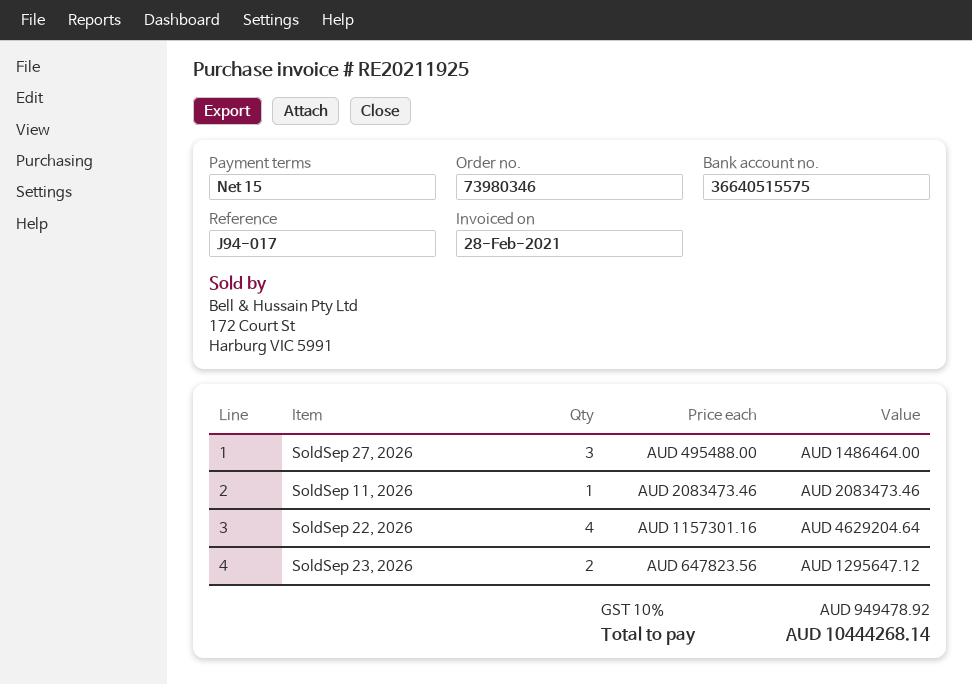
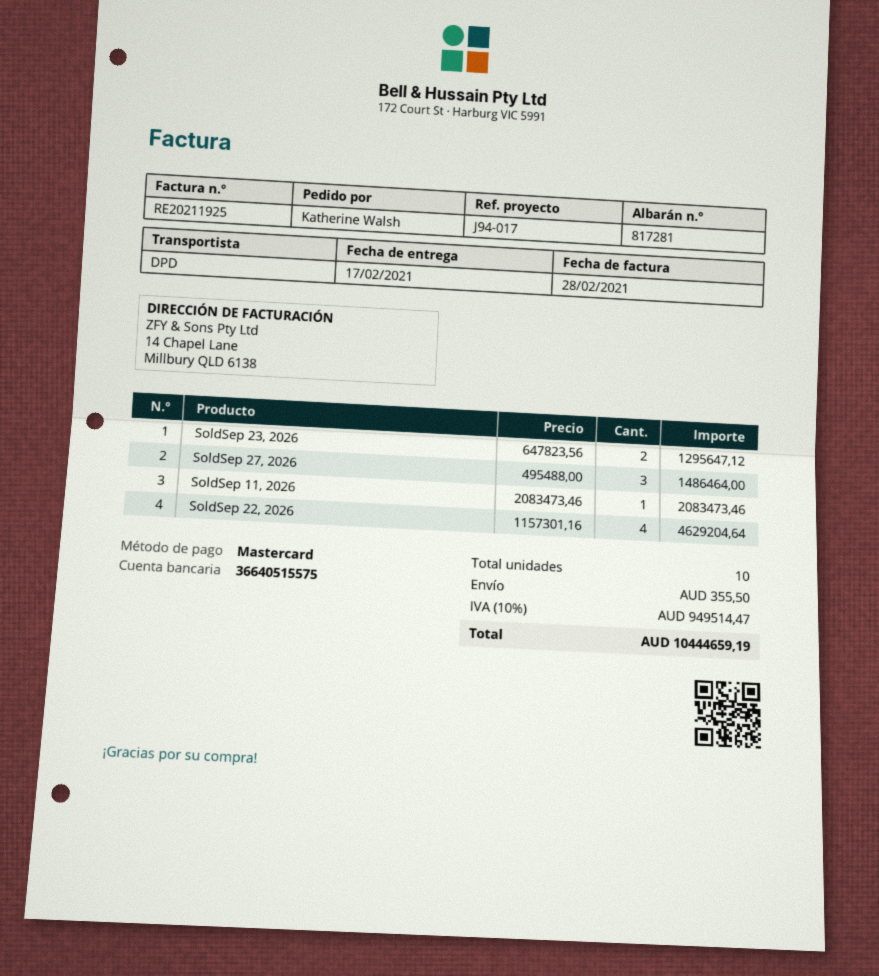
shipping: none -> 355.50
tax: 10% = 949478.92 -> 10% = 949514.47
total: 10444268.14 -> 10444659.19

